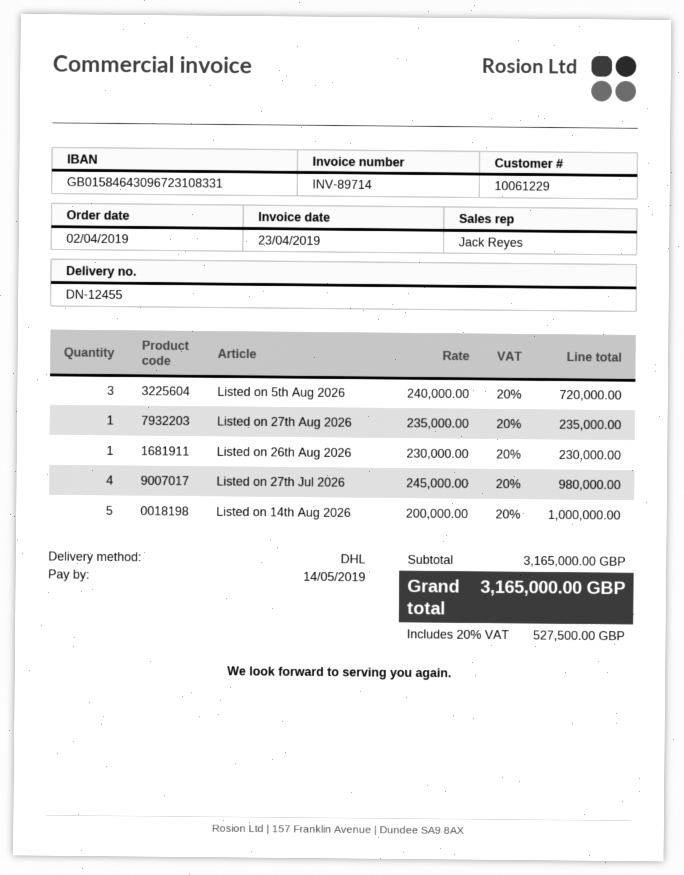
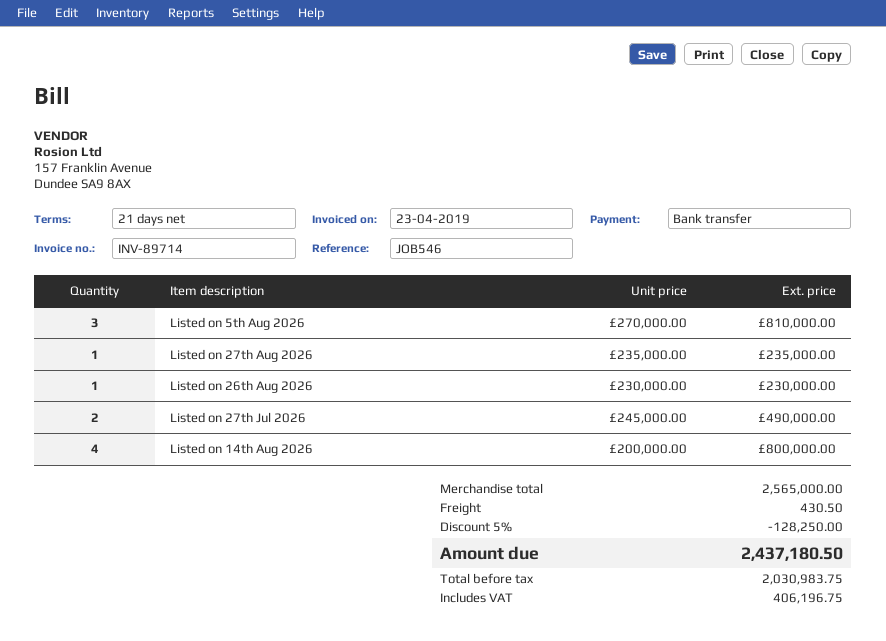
Listed on 5th Aug 2026: 3 x 240000.00 = 720000.00 -> 3 x 270000.00 = 810000.00
Listed on 27th Jul 2026: 4 x 245000.00 = 980000.00 -> 2 x 245000.00 = 490000.00
Listed on 14th Aug 2026: 5 x 200000.00 = 1000000.00 -> 4 x 200000.00 = 800000.00
subtotal: 3165000.00 -> 2565000.00
discount: none -> 5% = 128250.00
shipping: none -> 430.50
tax: 527500.00 -> 406196.75
total: 3165000.00 -> 2437180.50

